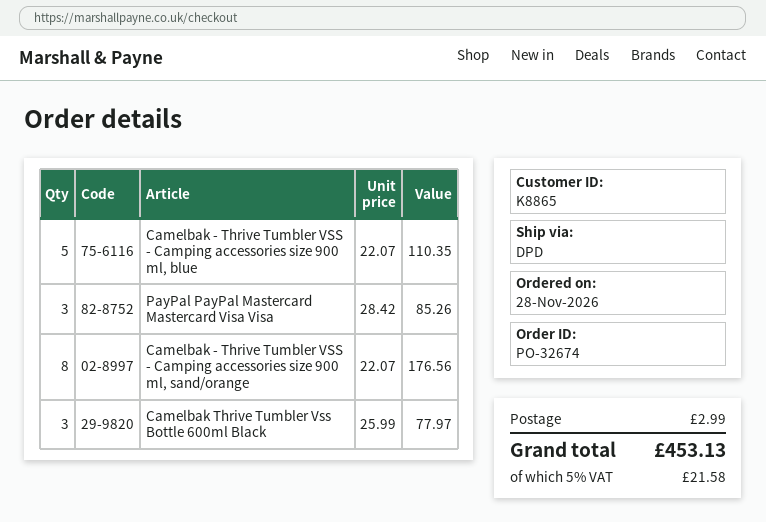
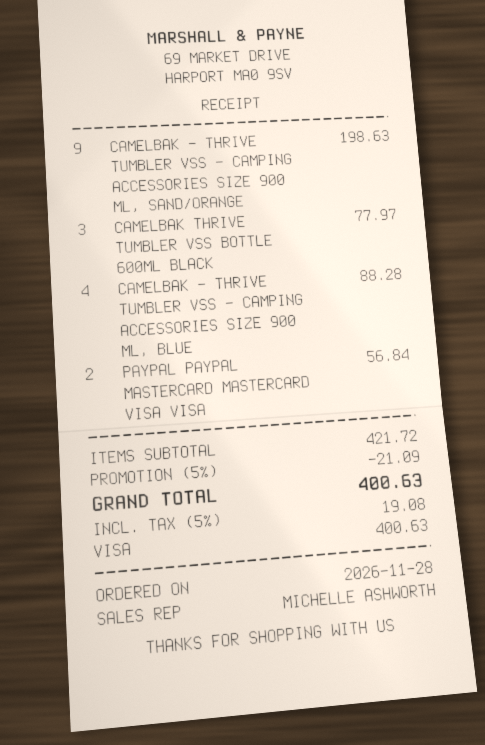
Camelbak - Thrive Tumbler VSS - Camping accessories size 900 ml, blue: 5 for 110.35 -> 4 for 88.28
PayPal PayPal Mastercard Mastercard Visa Visa: 3 for 85.26 -> 2 for 56.84
Camelbak - Thrive Tumbler VSS - Camping accessories size 900 ml, sand/orange: 8 for 176.56 -> 9 for 198.63
discount: none -> 5% = 21.09
shipping: 2.99 -> none
tax: 5% = 21.58 -> 5% = 19.08
total: 453.13 -> 400.63

